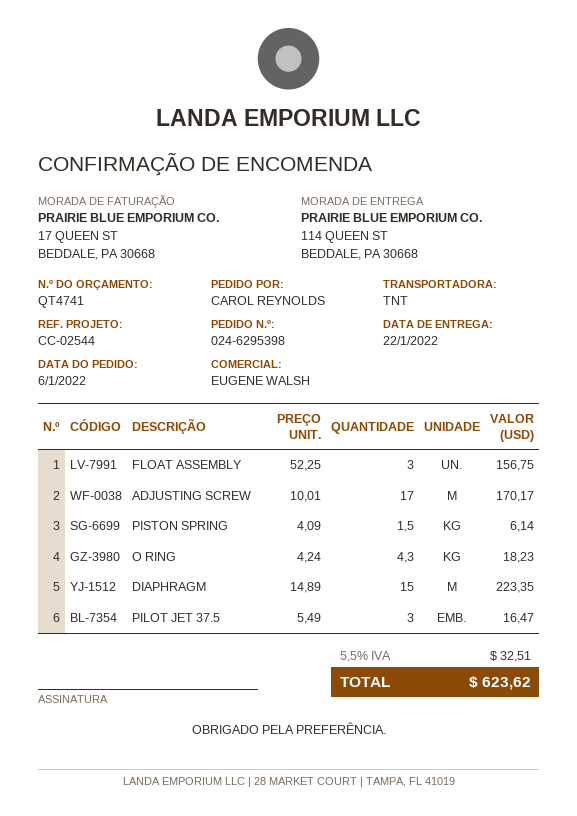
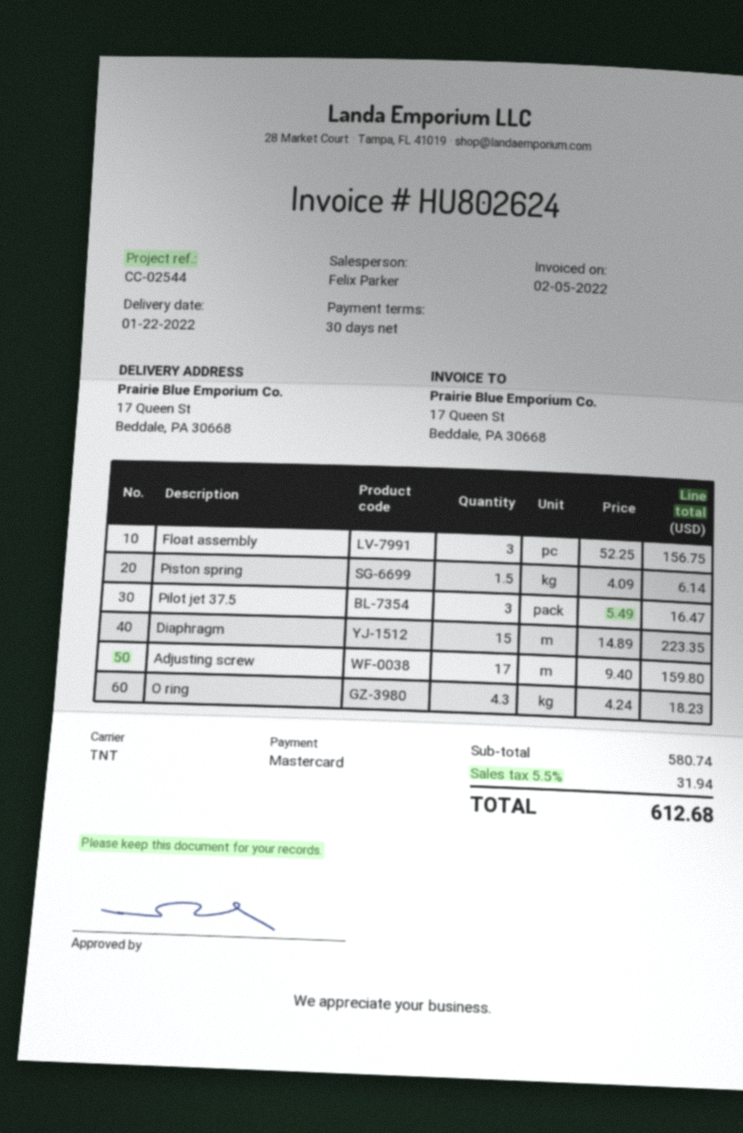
sales rep: EUGENE WALSH -> Felix Parker
ship to: 114 QUEEN ST, BEDDALE, PA 30668 -> 17 Queen St, Beddale, PA 30668
ADJUSTING SCREW: 17 x 10.01 = 170.17 -> 17 x 9.40 = 159.80
tax: 5.5% = 32.51 -> 5.5% = 31.94
total: 623.62 -> 612.68

